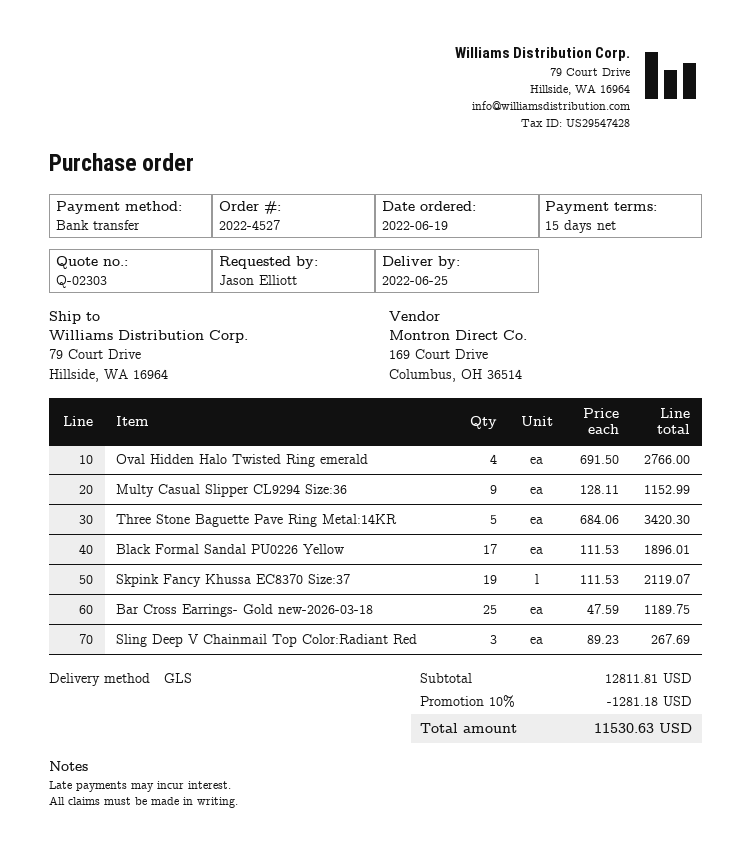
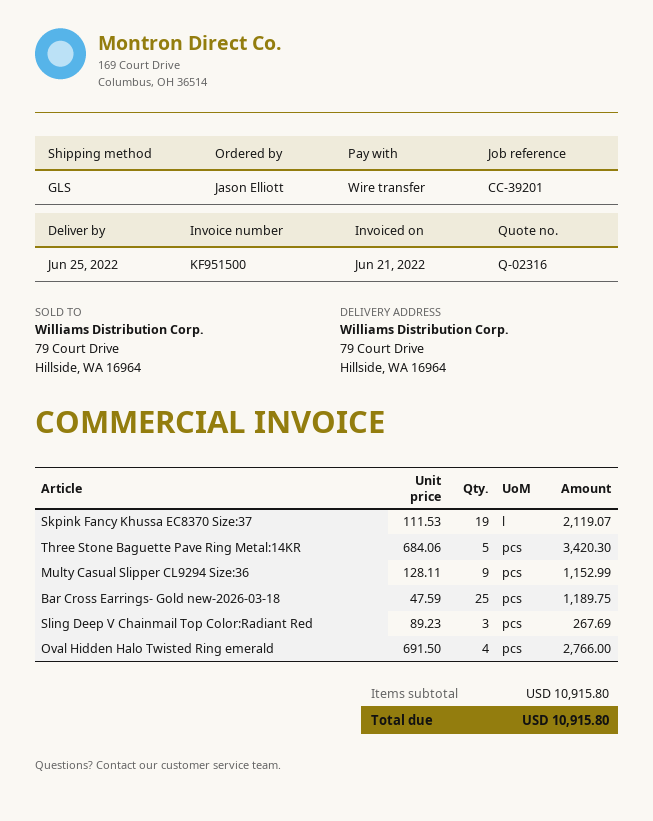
quote number: Q-02303 -> Q-02316
Black Formal Sandal PU0226 Yellow: 17 x 111.53 = 1896.01 -> none
subtotal: 12811.81 -> 10915.80
discount: 10% = 1281.18 -> none
total: 11530.63 -> 10915.80

